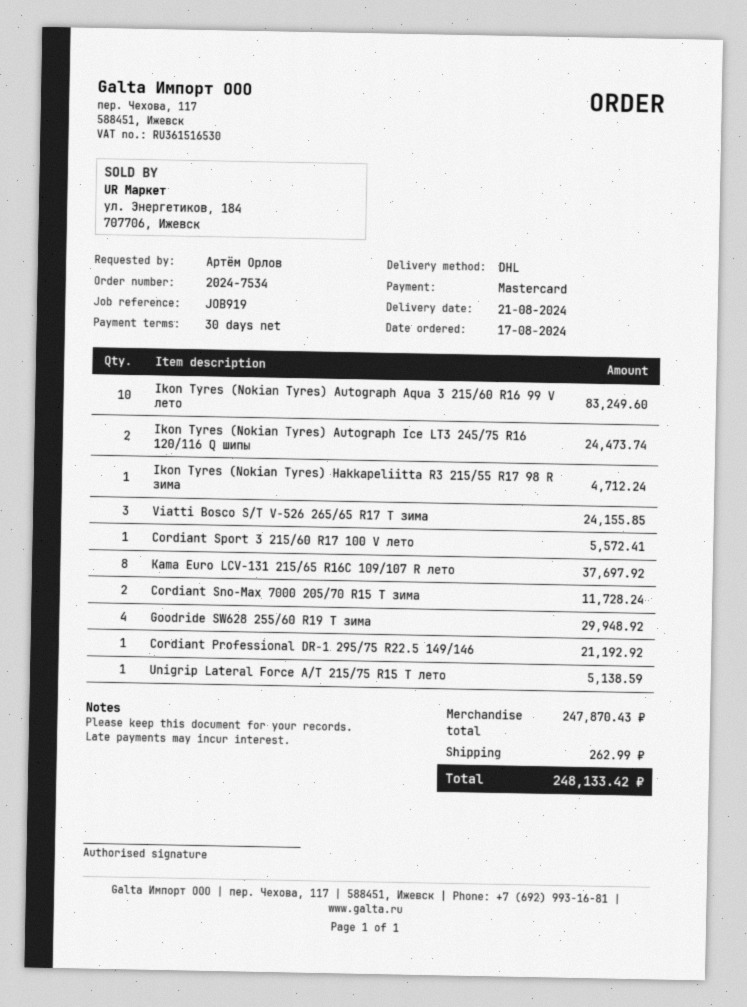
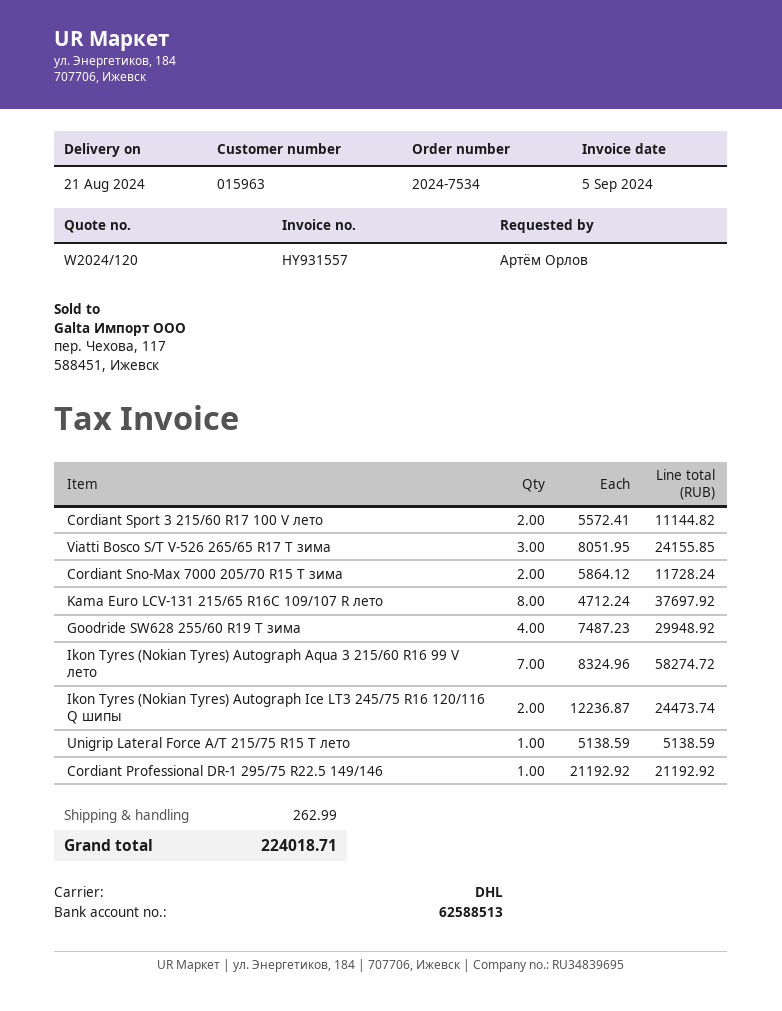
Ikon Tyres (Nokian Tyres) Autograph Aqua 3 215/60 R16 99 V лето: 10 for 83249.60 -> 7 for 58274.72
Ikon Tyres (Nokian Tyres) Hakkapeliitta R3 215/55 R17 98 R зима: 1 for 4712.24 -> none
Cordiant Sport 3 215/60 R17 100 V лето: 1 for 5572.41 -> 2 for 11144.82
total: 248133.42 -> 224018.71

